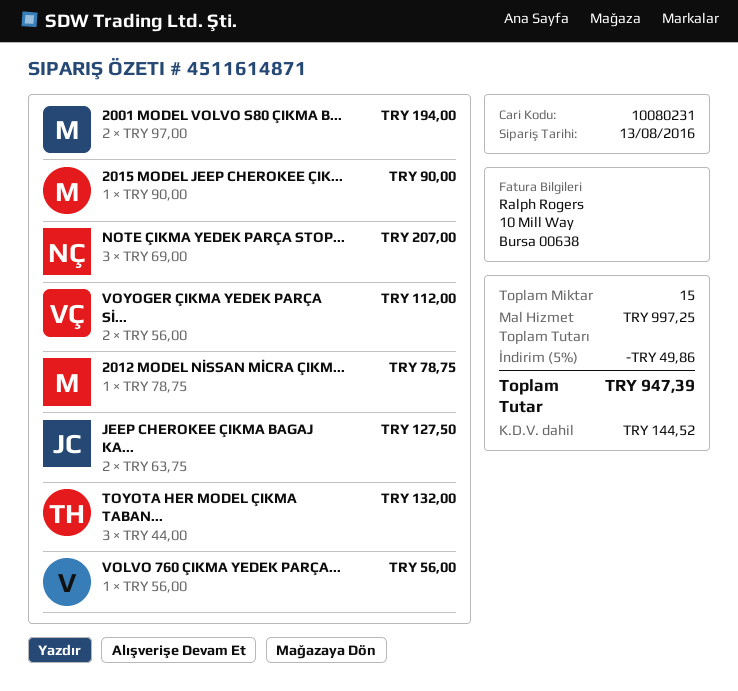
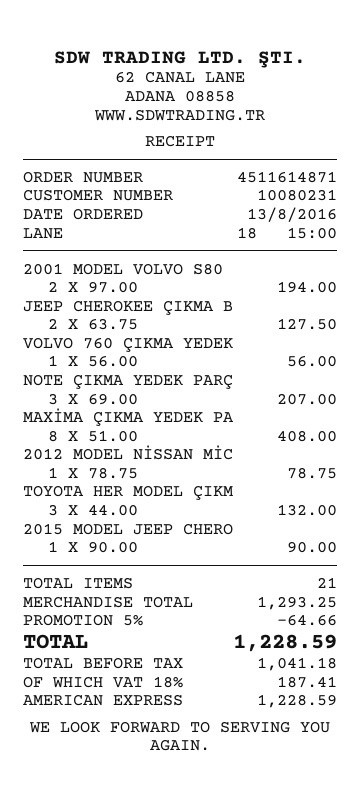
VOYOGER ÇIKMA YEDEK PARÇA Sİ...: 2 x 56.00 = 112.00 -> none
MAXİMA ÇIKMA YEDEK PA: none -> 8 x 51.00 = 408.00
total quantity: 15 -> 21
subtotal: 997.25 -> 1293.25
discount: 5% = 49.86 -> 5% = 64.66
tax: 144.52 -> 187.41
total: 947.39 -> 1228.59

